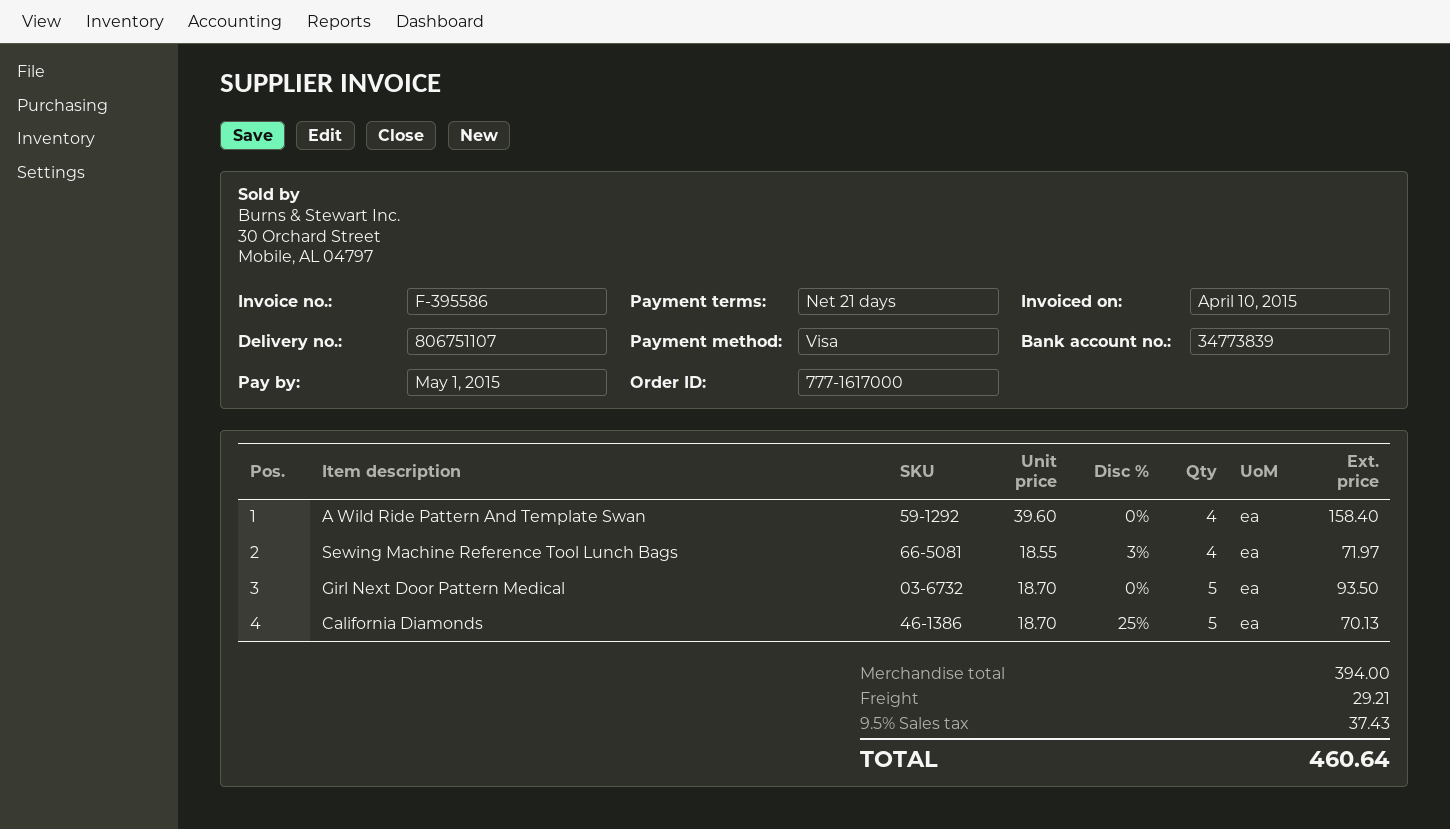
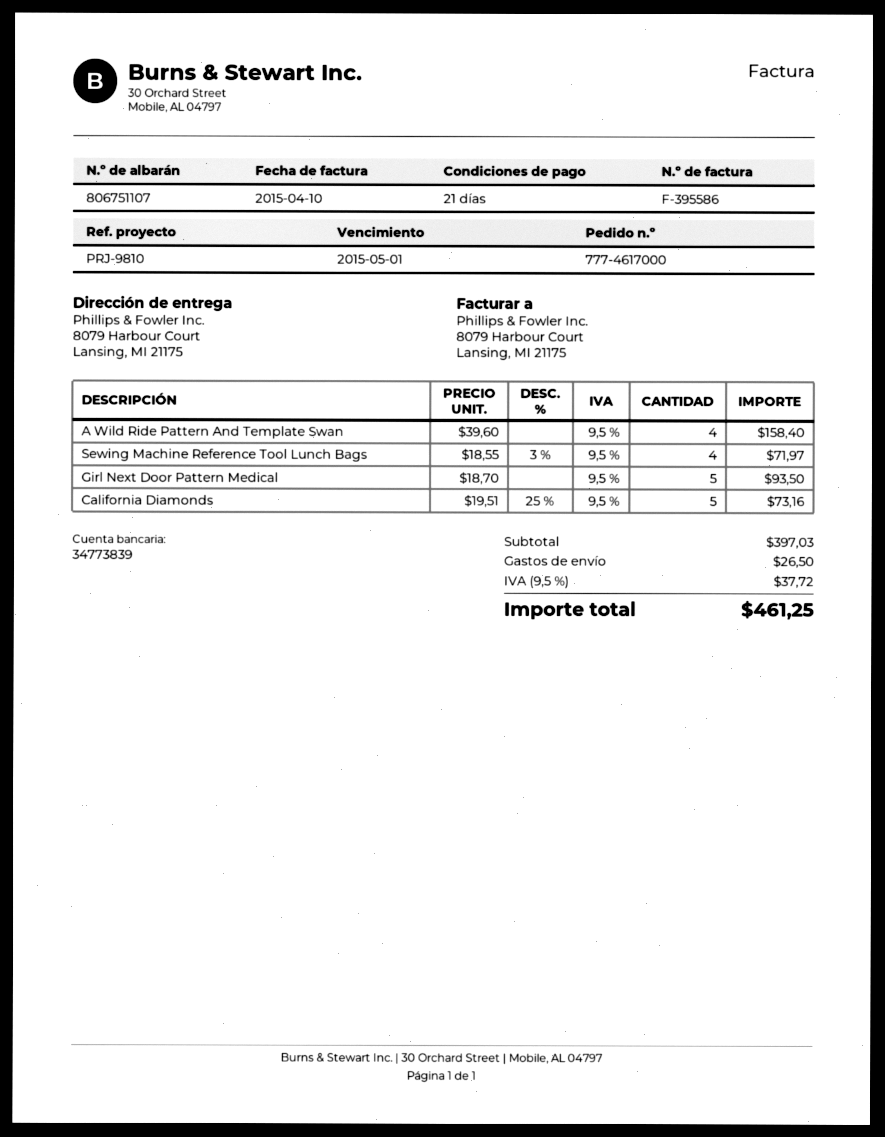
order number: 777-1617000 -> 777-4617000
California Diamonds: 5 x 18.70 - 25% = 70.13 -> 5 x 19.51 - 25% = 73.16
subtotal: 394.00 -> 397.03
shipping: 29.21 -> 26.50
tax: 9.5% = 37.43 -> 9.5% = 37.72
total: 460.64 -> 461.25

